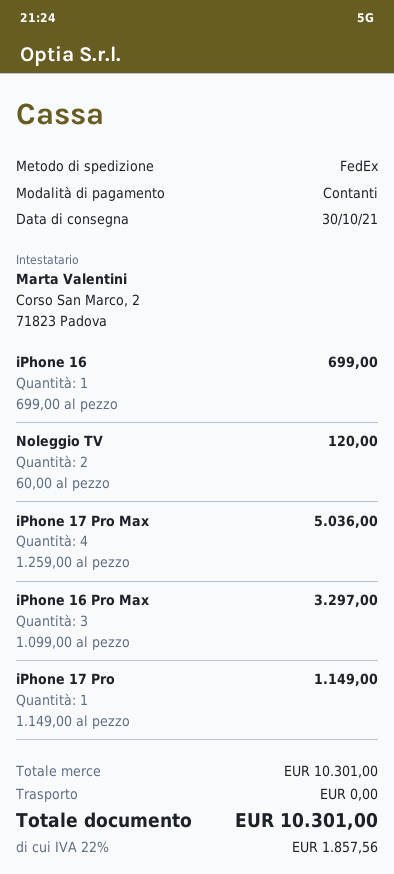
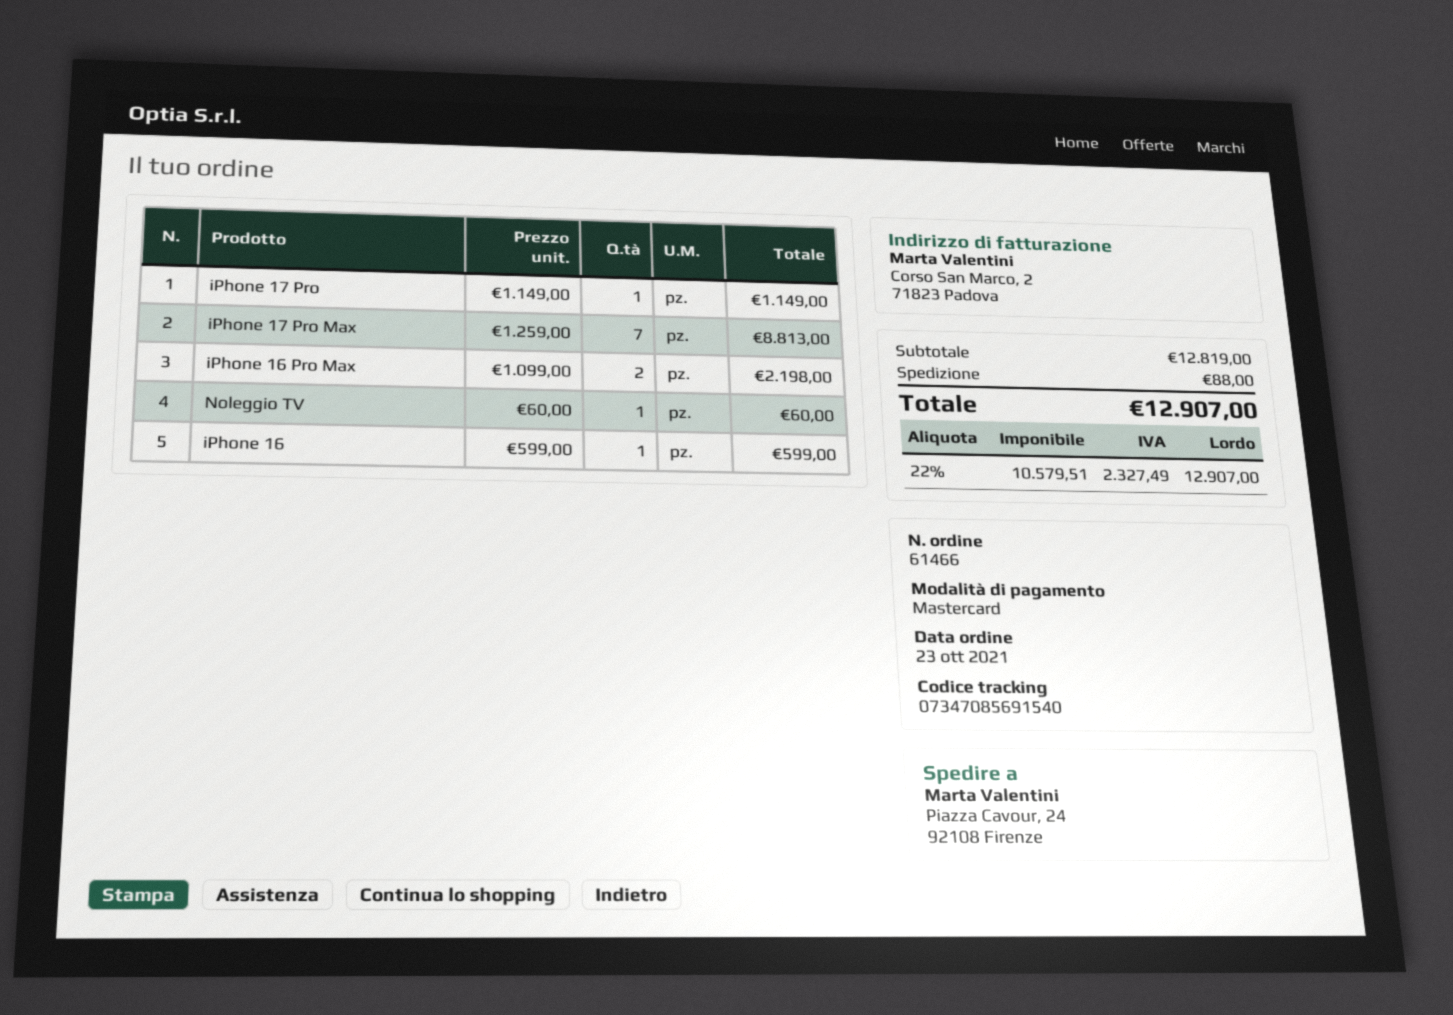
payment method: cash -> Mastercard
iPhone 16: 1 x 699.00 = 699.00 -> 1 x 599.00 = 599.00
Noleggio TV: 2 x 60.00 = 120.00 -> 1 x 60.00 = 60.00
iPhone 17 Pro Max: 4 x 1259.00 = 5036.00 -> 7 x 1259.00 = 8813.00
iPhone 16 Pro Max: 3 x 1099.00 = 3297.00 -> 2 x 1099.00 = 2198.00
subtotal: 10301.00 -> 12819.00
shipping: 0.00 -> 88.00
tax: 22% = 1857.56 -> 22% = 2327.49
total: 10301.00 -> 12907.00

